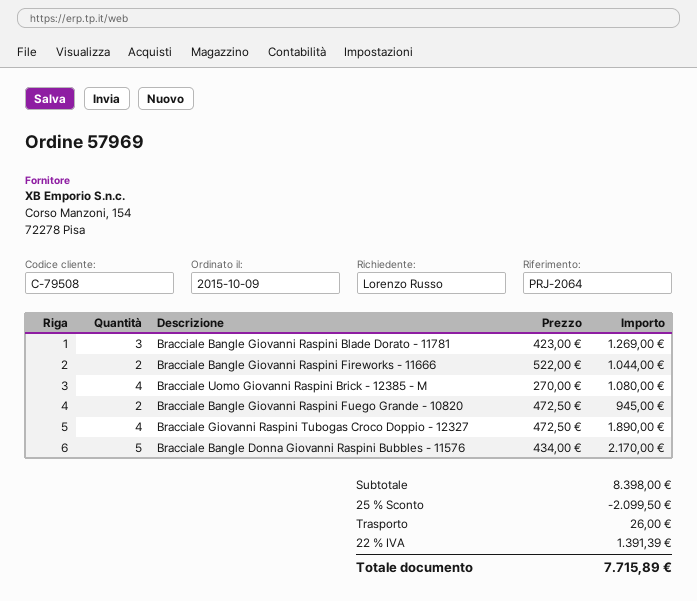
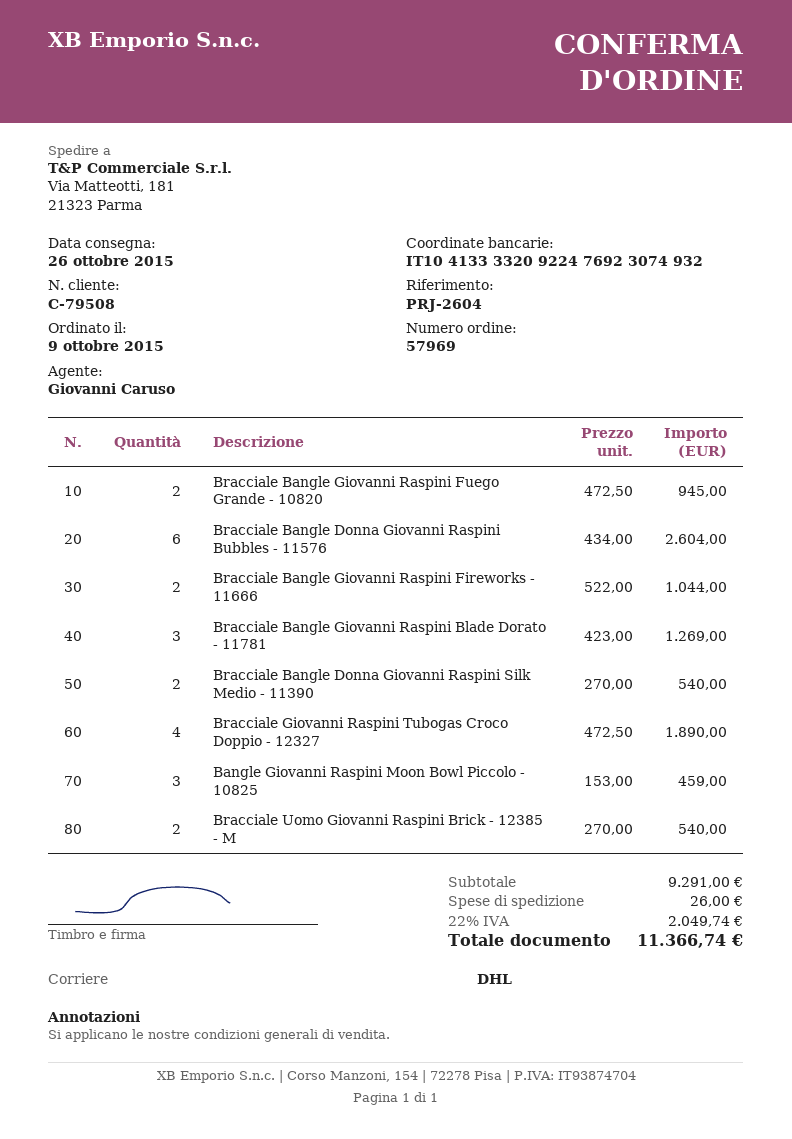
reference: PRJ-2064 -> PRJ-2604
Bracciale Uomo Giovanni Raspini Brick - 12385 - M: 4 x 270.00 = 1080.00 -> 2 x 270.00 = 540.00
Bracciale Bangle Donna Giovanni Raspini Bubbles - 11576: 5 x 434.00 = 2170.00 -> 6 x 434.00 = 2604.00
Bracciale Bangle Donna Giovanni Raspini Silk Medio - 11390: none -> 2 x 270.00 = 540.00
Bangle Giovanni Raspini Moon Bowl Piccolo - 10825: none -> 3 x 153.00 = 459.00
subtotal: 8398.00 -> 9291.00
discount: 25% = 2099.50 -> none
tax: 22% = 1391.39 -> 22% = 2049.74
total: 7715.89 -> 11366.74

